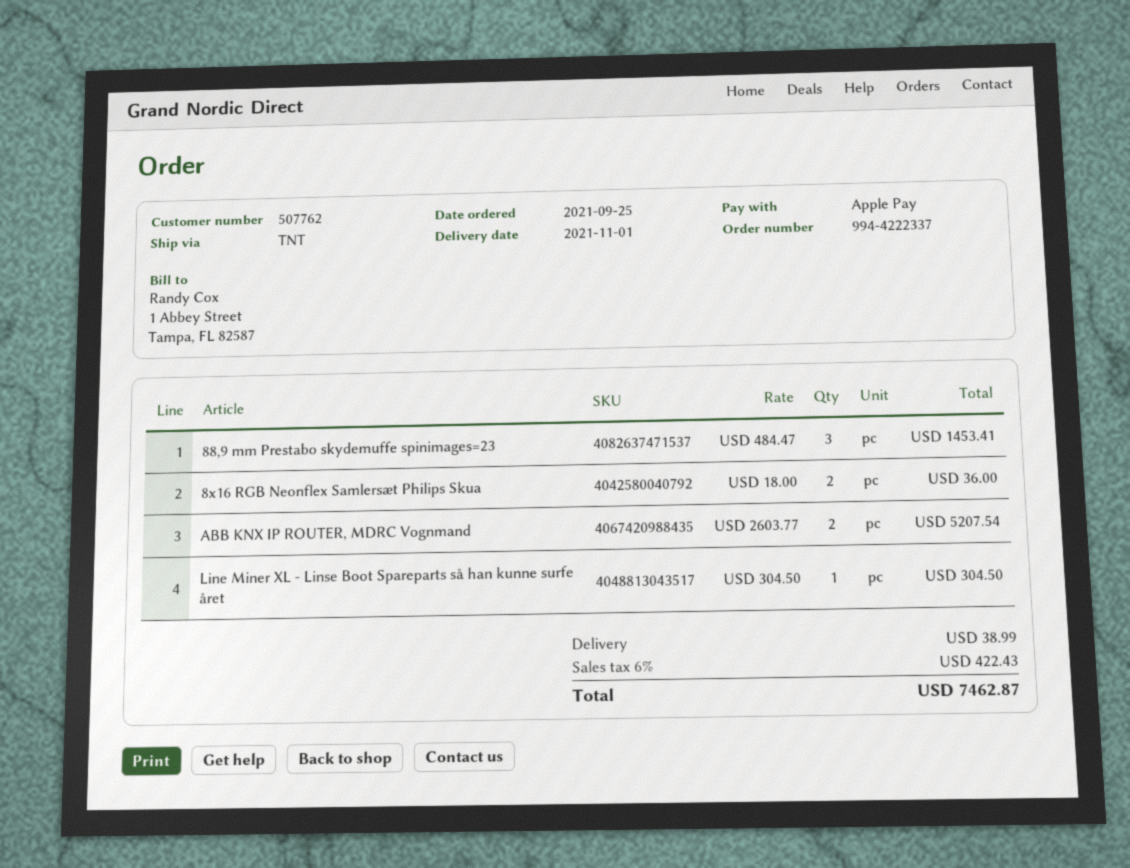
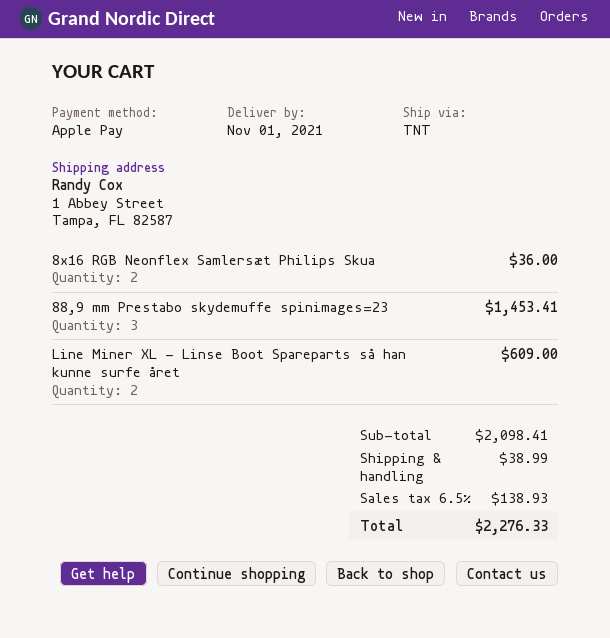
ABB KNX IP ROUTER, MDRC Vognmand: 2 for 5207.54 -> none
Line Miner XL - Linse Boot Spareparts så han kunne surfe året: 1 for 304.50 -> 2 for 609.00
tax: 6% = 422.43 -> 6.5% = 138.93
total: 7462.87 -> 2276.33

